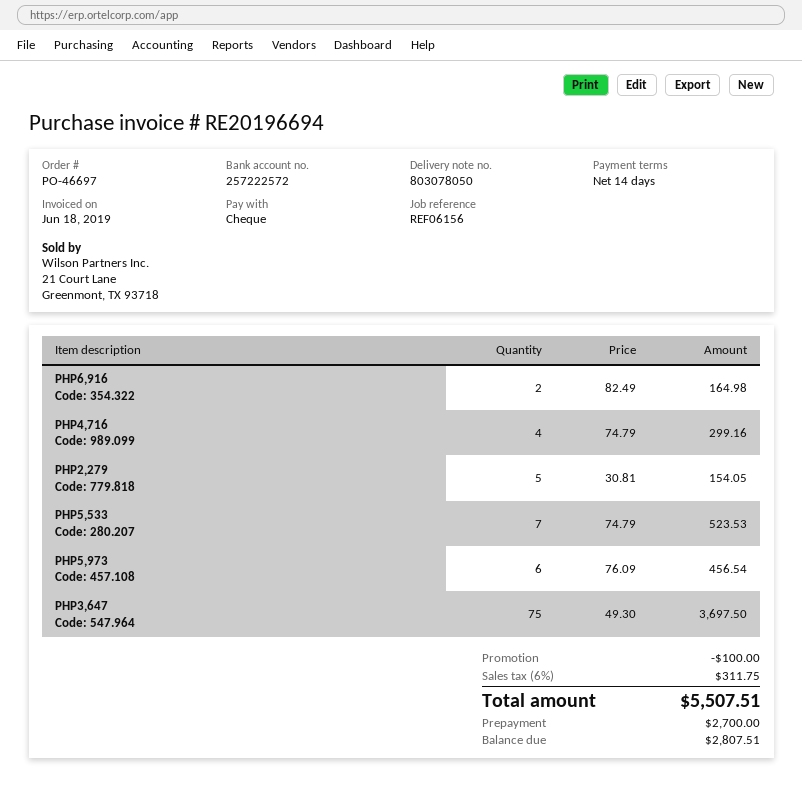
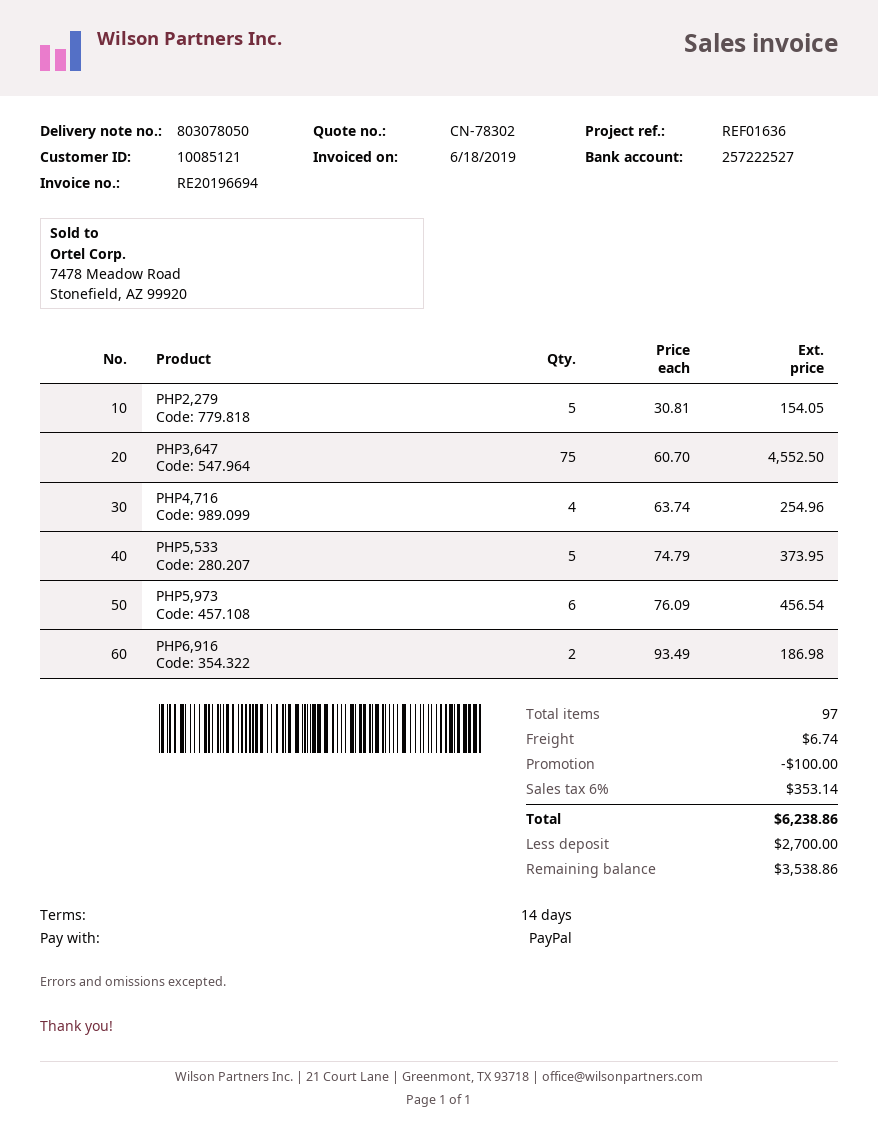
reference: REF06156 -> REF01636
payment method: cheque -> PayPal
bank account: 257222572 -> 257222527
PHP6,916: 2 x 82.49 = 164.98 -> 2 x 93.49 = 186.98
PHP4,716: 4 x 74.79 = 299.16 -> 4 x 63.74 = 254.96
PHP5,533: 7 x 74.79 = 523.53 -> 5 x 74.79 = 373.95
PHP3,647: 75 x 49.30 = 3697.50 -> 75 x 60.70 = 4552.50
shipping: none -> 6.74
tax: 6% = 311.75 -> 6% = 353.14
total: 5507.51 -> 6238.86
balance: 2807.51 -> 3538.86

